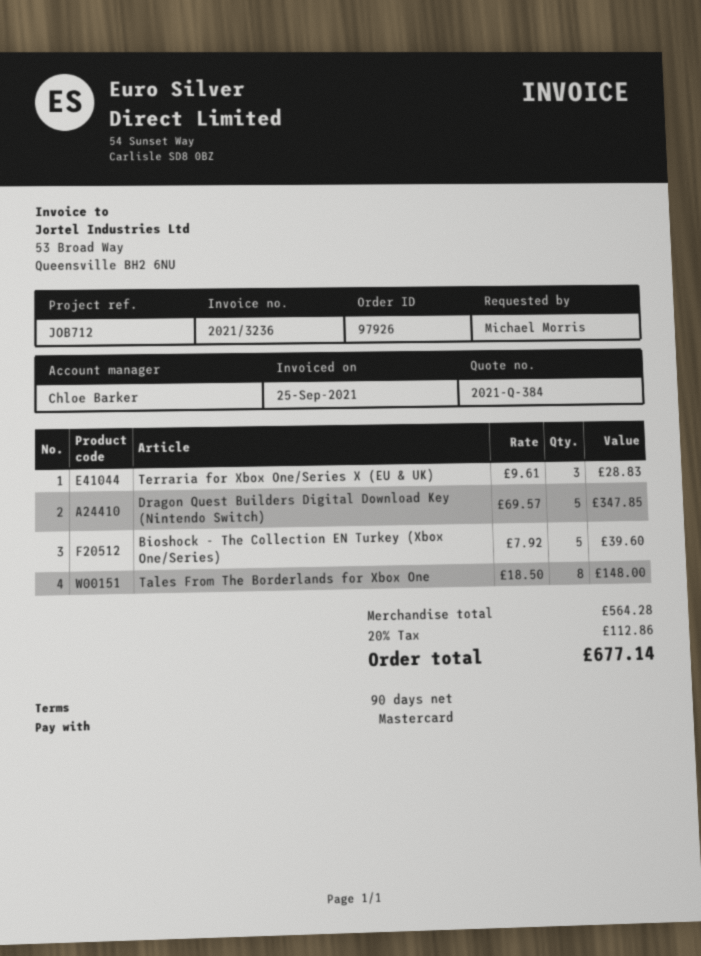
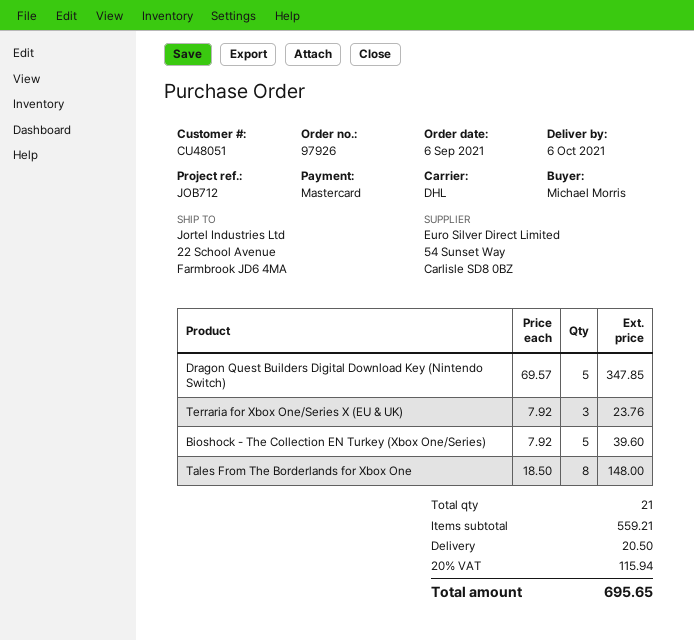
Terraria for Xbox One/Series X (EU & UK): 3 x 9.61 = 28.83 -> 3 x 7.92 = 23.76
subtotal: 564.28 -> 559.21
shipping: none -> 20.50
tax: 20% = 112.86 -> 20% = 115.94
total: 677.14 -> 695.65

